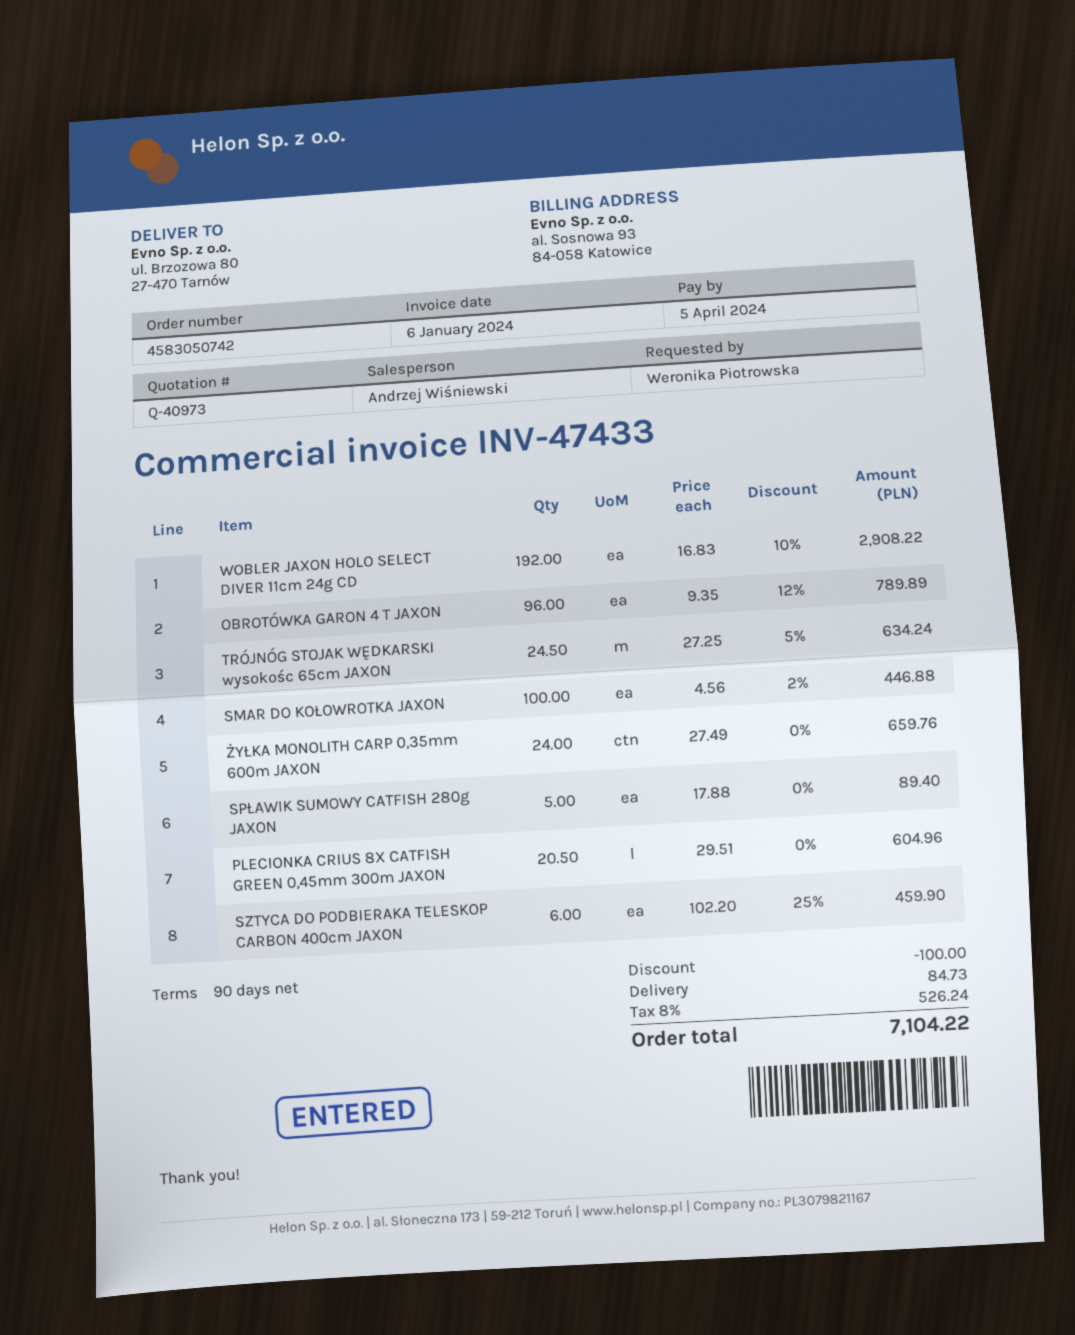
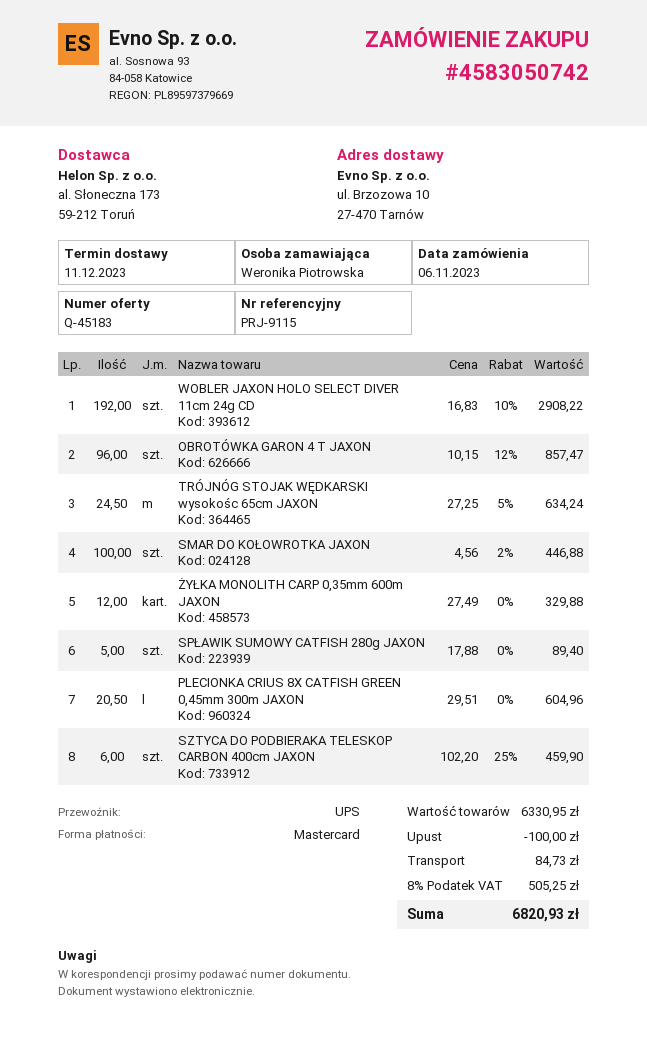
quote number: Q-40973 -> Q-45183
ship to: ul. Brzozowa 80, 27-470 Tarnów -> ul. Brzozowa 10, 27-470 Tarnów
OBROTÓWKA GARON 4 T JAXON: 96 x 9.35 - 12% = 789.89 -> 96 x 10.15 - 12% = 857.47
ŻYŁKA MONOLITH CARP 0,35mm 600m JAXON: 24 x 27.49 = 659.76 -> 12 x 27.49 = 329.88
tax: 8% = 526.24 -> 8% = 505.25
total: 7104.22 -> 6820.93

